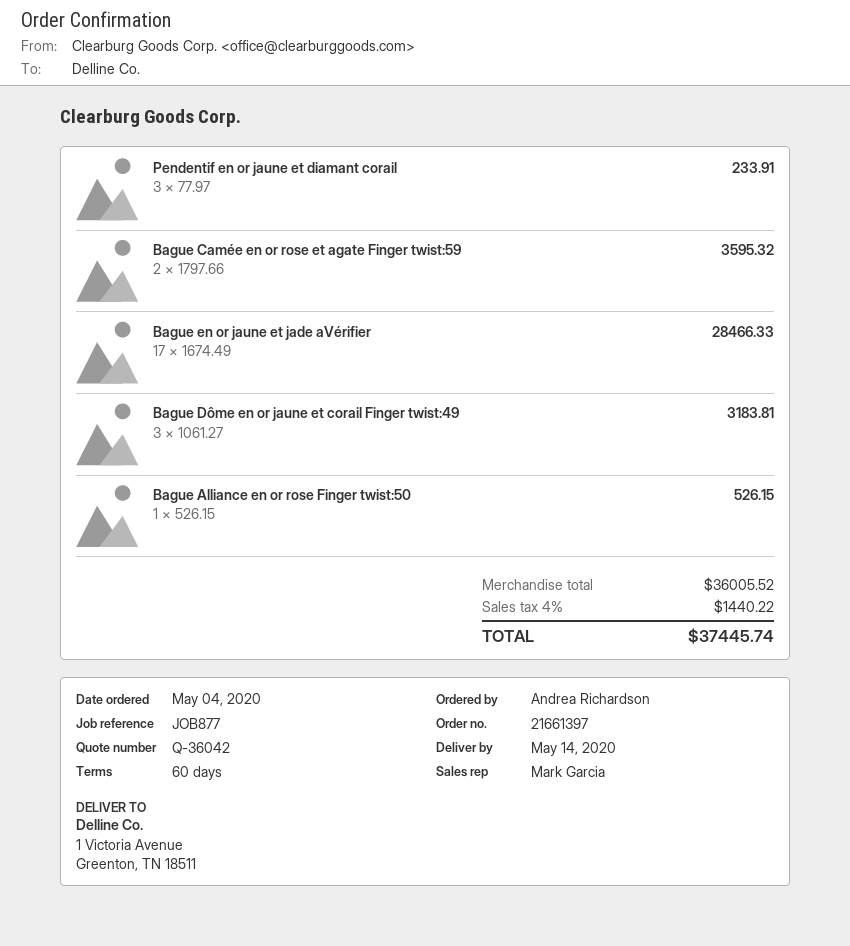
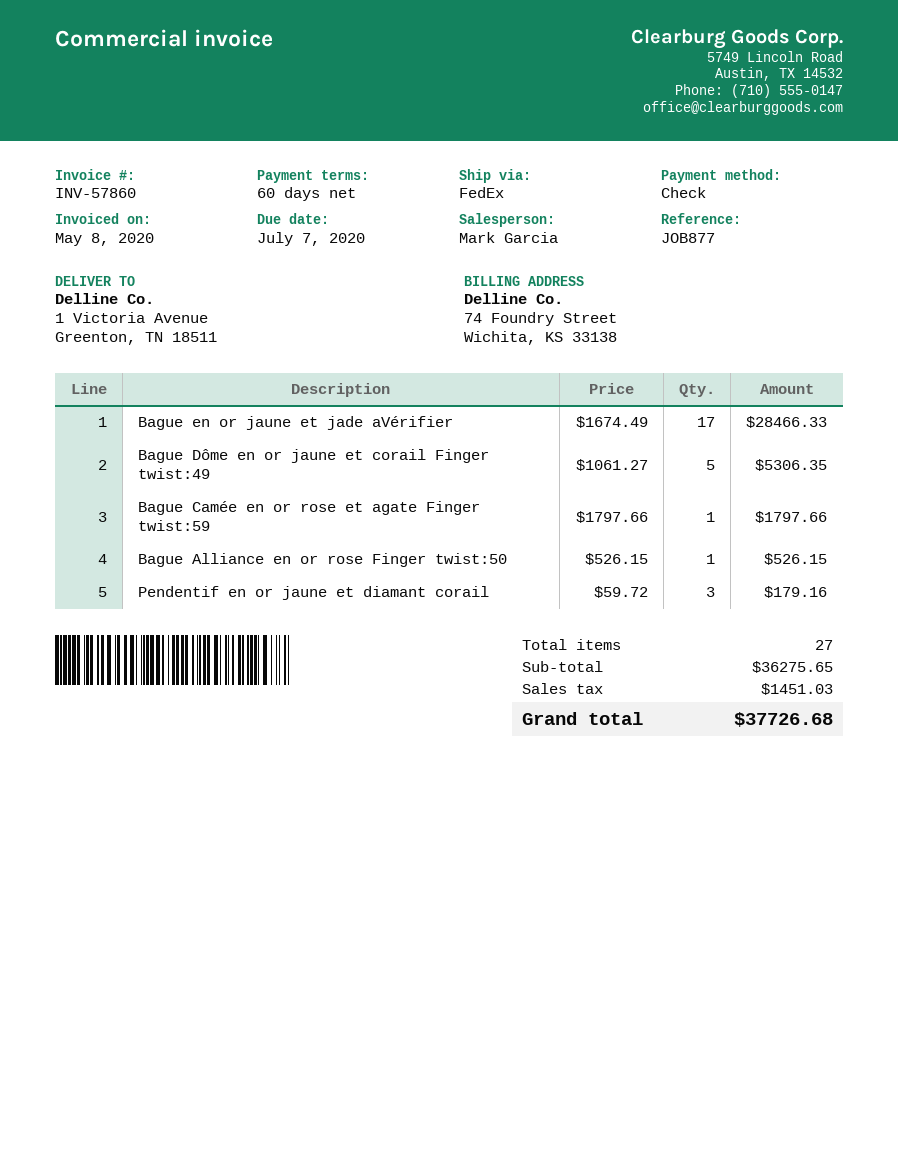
Pendentif en or jaune et diamant corail: 3 x 77.97 = 233.91 -> 3 x 59.72 = 179.16
Bague Camée en or rose et agate Finger twist:59: 2 x 1797.66 = 3595.32 -> 1 x 1797.66 = 1797.66
Bague Dôme en or jaune et corail Finger twist:49: 3 x 1061.27 = 3183.81 -> 5 x 1061.27 = 5306.35
subtotal: 36005.52 -> 36275.65
tax: 1440.22 -> 1451.03
total: 37445.74 -> 37726.68

